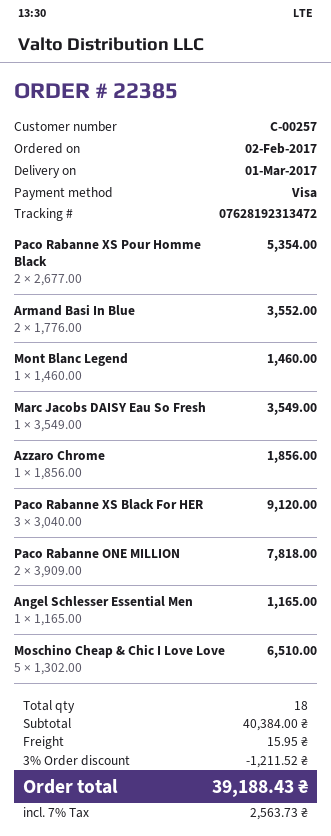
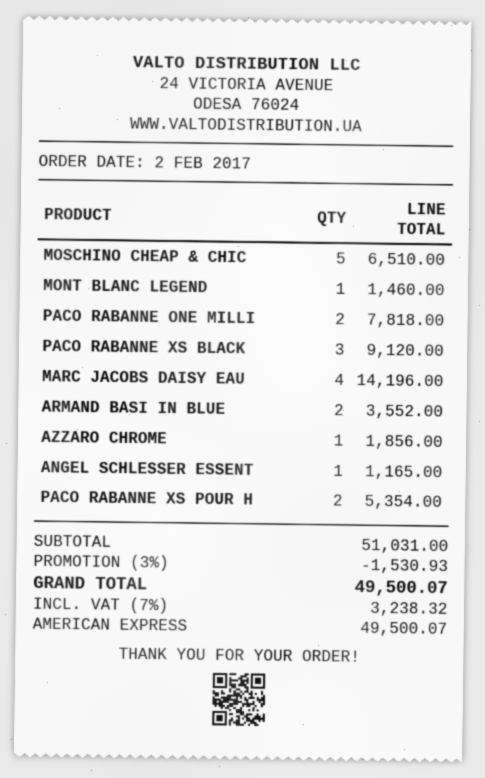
payment method: Visa -> American Express
Marc Jacobs DAISY Eau So Fresh: 1 for 3549.00 -> 4 for 14196.00
subtotal: 40384.00 -> 51031.00
discount: 3% = 1211.52 -> 3% = 1530.93
shipping: 15.95 -> none
tax: 7% = 2563.73 -> 7% = 3238.32
total: 39188.43 -> 49500.07

